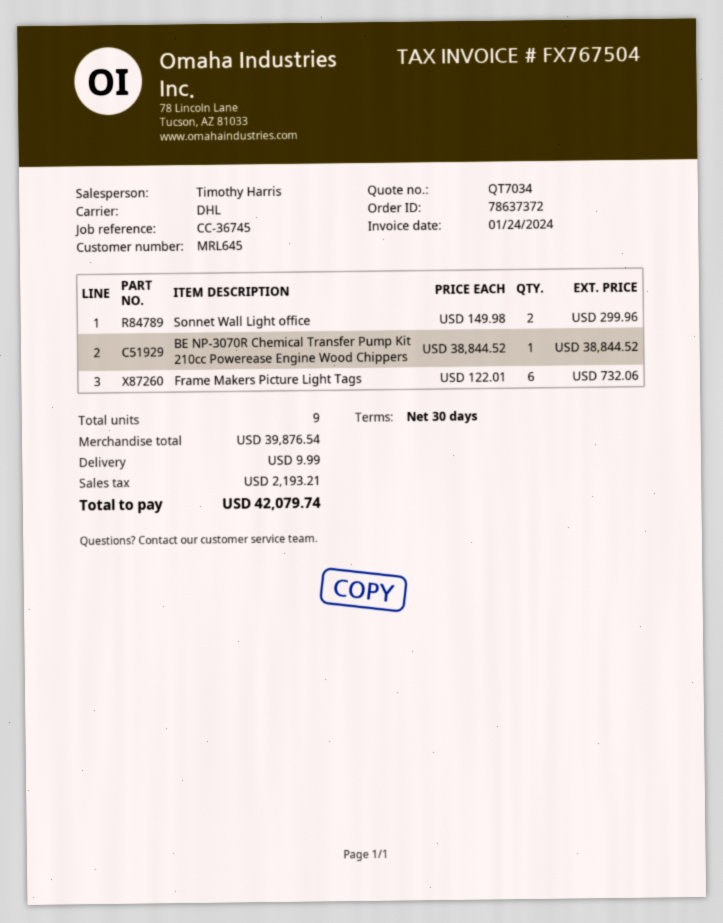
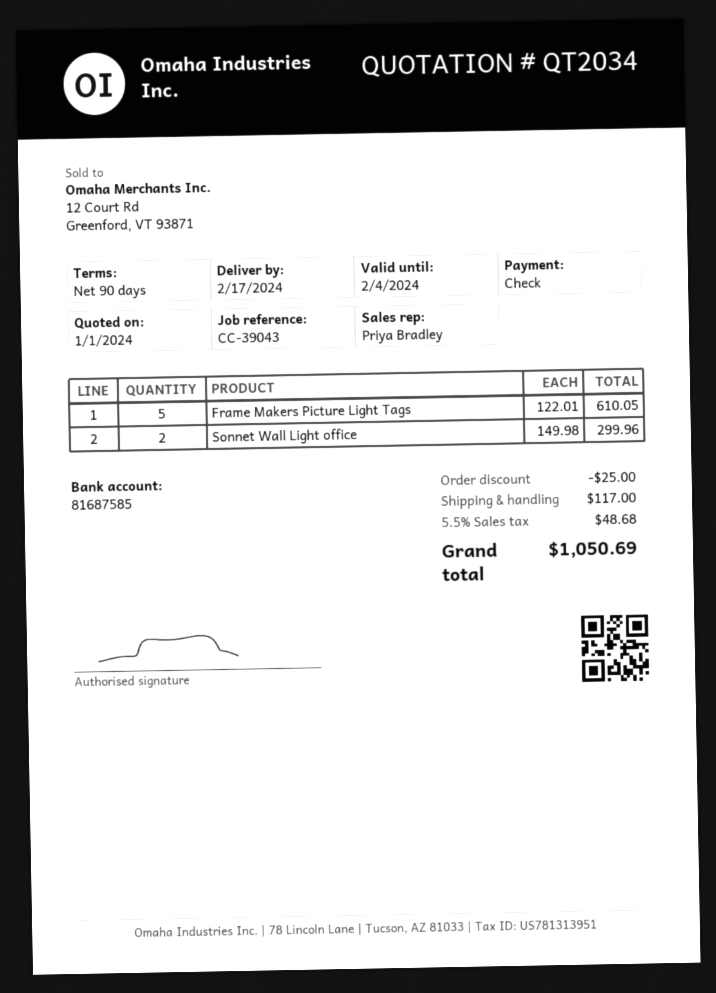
quote number: QT7034 -> QT2034
payment terms: 30 days -> 90 days
reference: CC-36745 -> CC-39043
sales rep: Timothy Harris -> Priya Bradley
BE NP-3070R Chemical Transfer Pump Kit 210cc Powerease Engine Wood Chippers: 1 x 38844.52 = 38844.52 -> none
Frame Makers Picture Light Tags: 6 x 122.01 = 732.06 -> 5 x 122.01 = 610.05
discount: none -> 25.00
shipping: 9.99 -> 117.00
tax: 2193.21 -> 48.68
total: 42079.74 -> 1050.69

